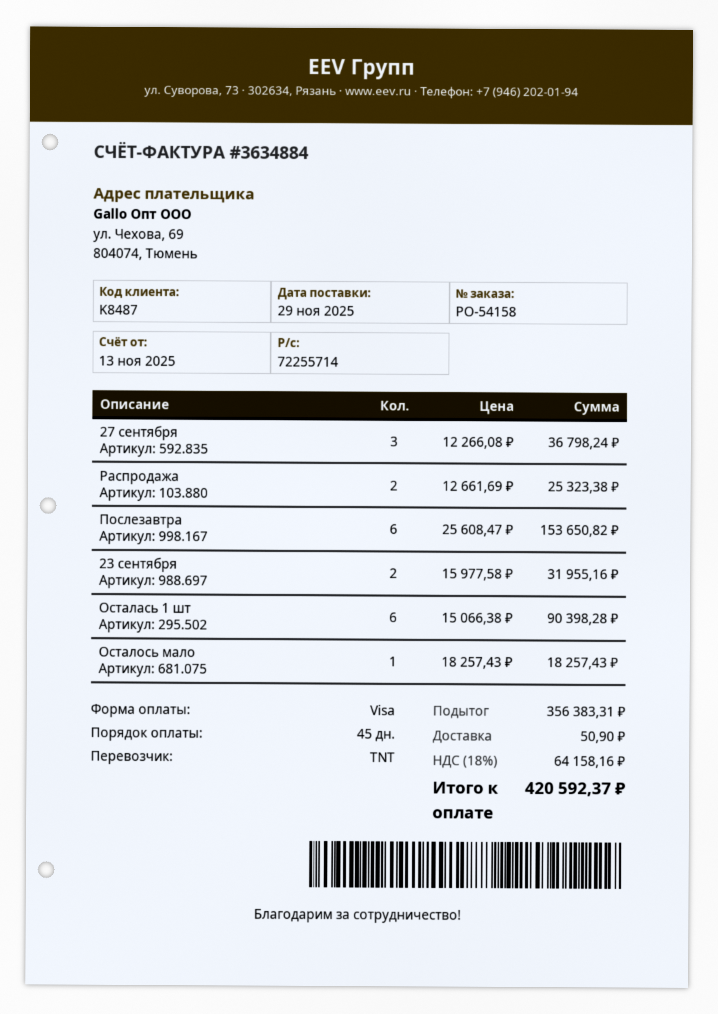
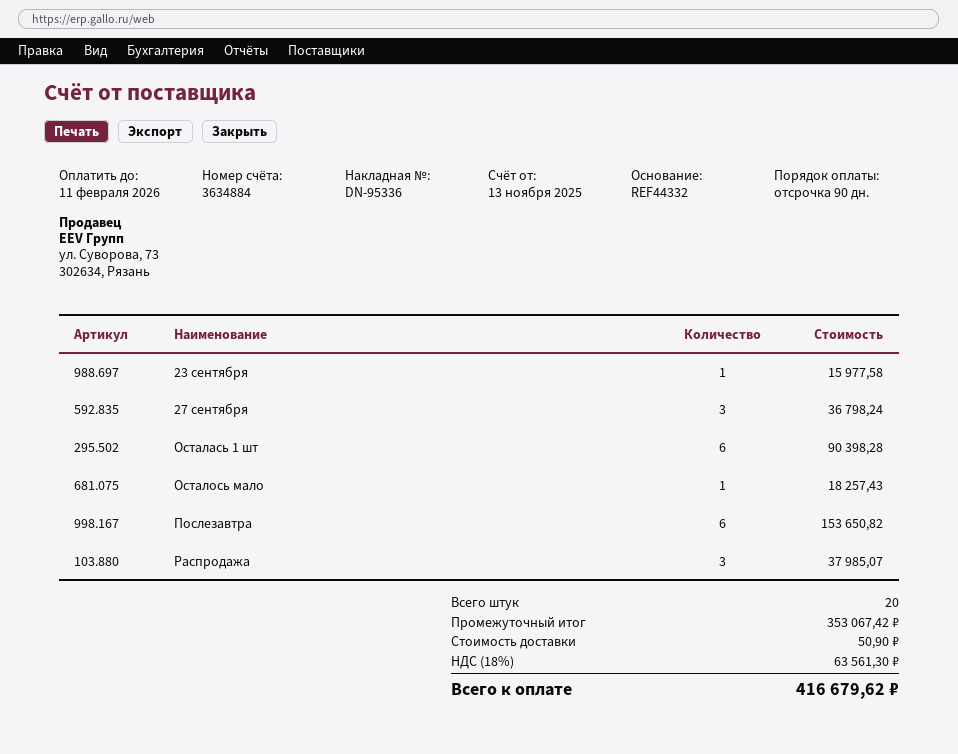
payment terms: 45 days -> 90 days
Распродажа: 2 for 25323.38 -> 3 for 37985.07
23 сентября: 2 for 31955.16 -> 1 for 15977.58
subtotal: 356383.31 -> 353067.42
tax: 18% = 64158.16 -> 18% = 63561.30
total: 420592.37 -> 416679.62

